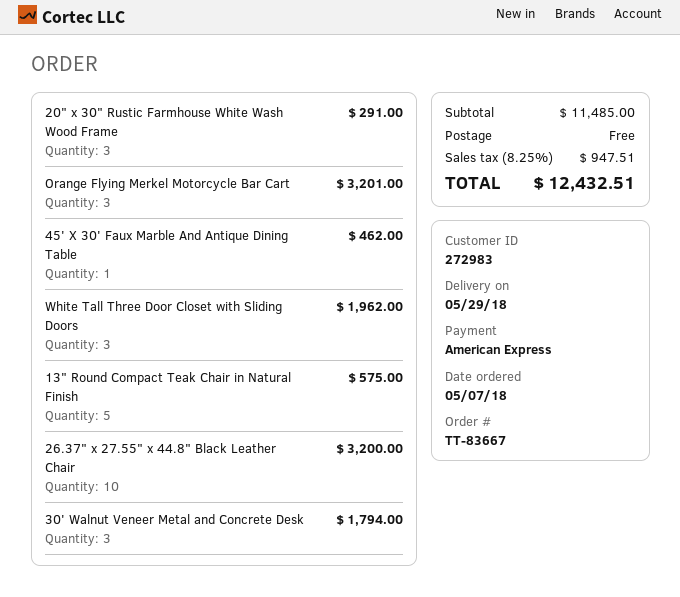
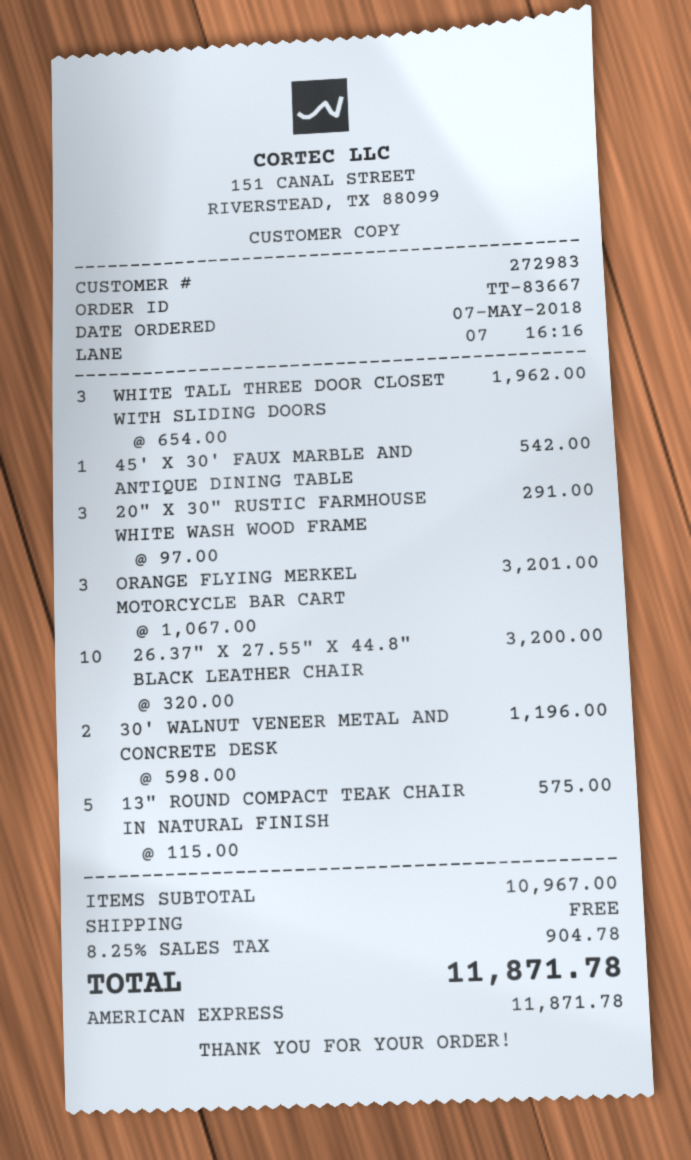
45' X 30' Faux Marble And Antique Dining Table: 1 for 462.00 -> 1 for 542.00
30' Walnut Veneer Metal and Concrete Desk: 3 for 1794.00 -> 2 for 1196.00
subtotal: 11485.00 -> 10967.00
tax: 8.25% = 947.51 -> 8.25% = 904.78
total: 12432.51 -> 11871.78

